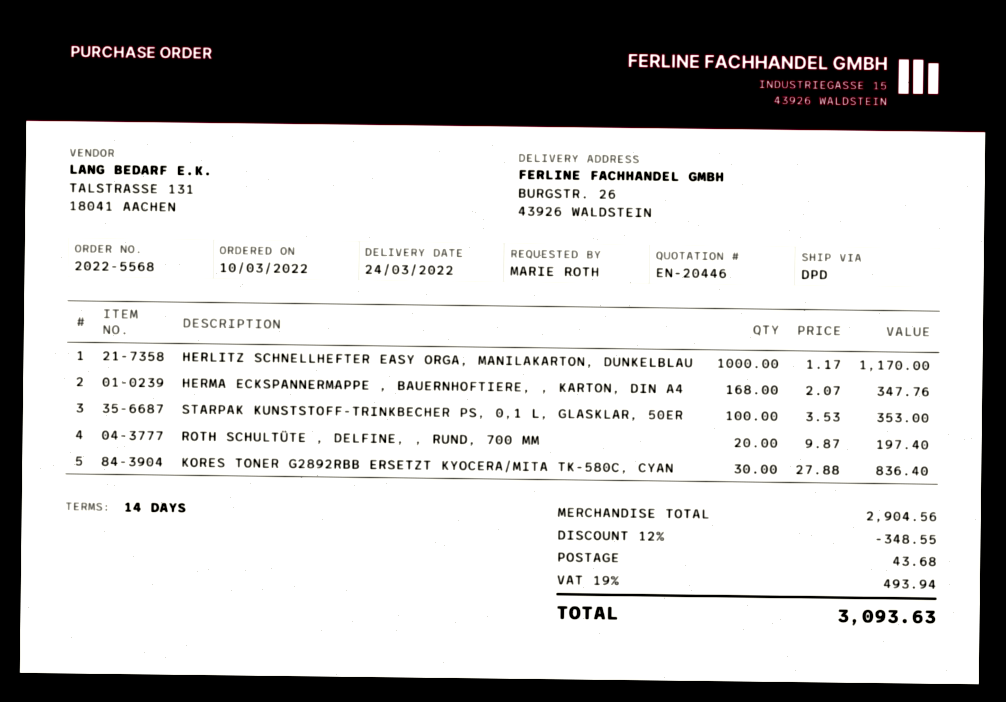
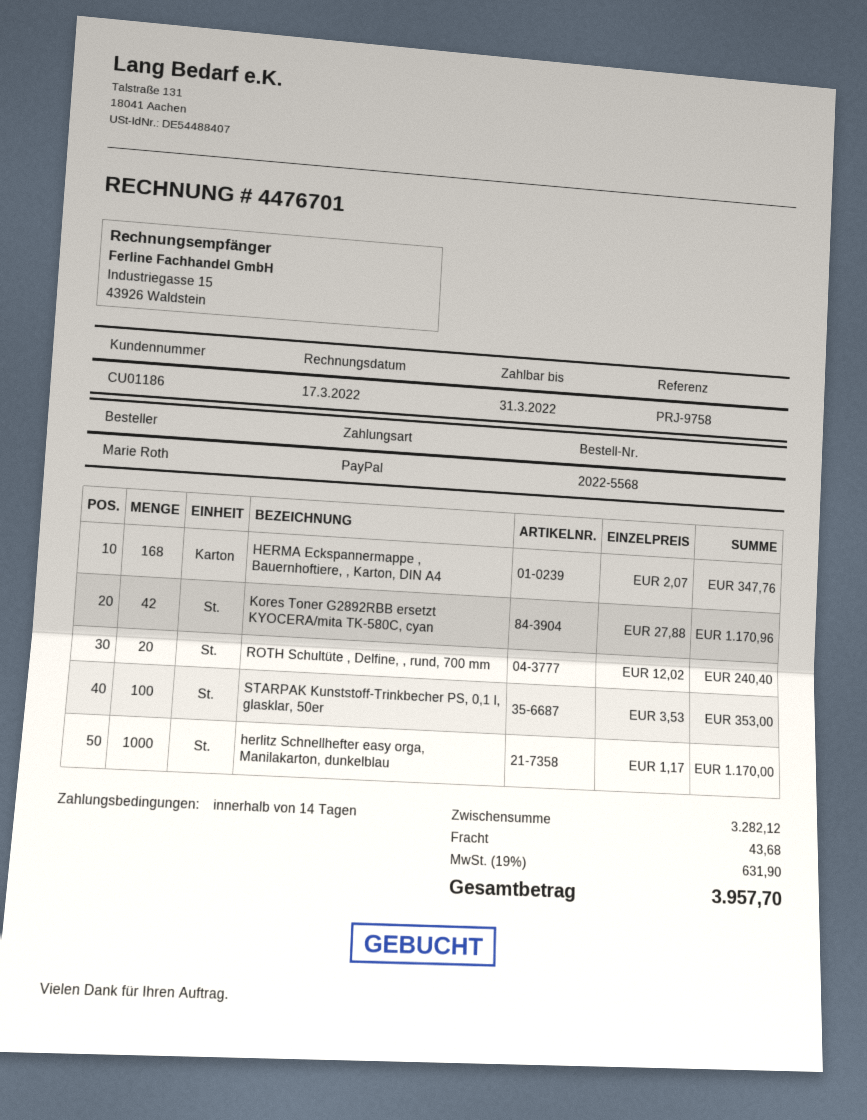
ROTH SCHULTÜTE , DELFINE, , RUND, 700 MM: 20 x 9.87 = 197.40 -> 20 x 12.02 = 240.40
KORES TONER G2892RBB ERSETZT KYOCERA/MITA TK-580C, CYAN: 30 x 27.88 = 836.40 -> 42 x 27.88 = 1170.96
subtotal: 2904.56 -> 3282.12
discount: 12% = 348.55 -> none
tax: 19% = 493.94 -> 19% = 631.90
total: 3093.63 -> 3957.70

